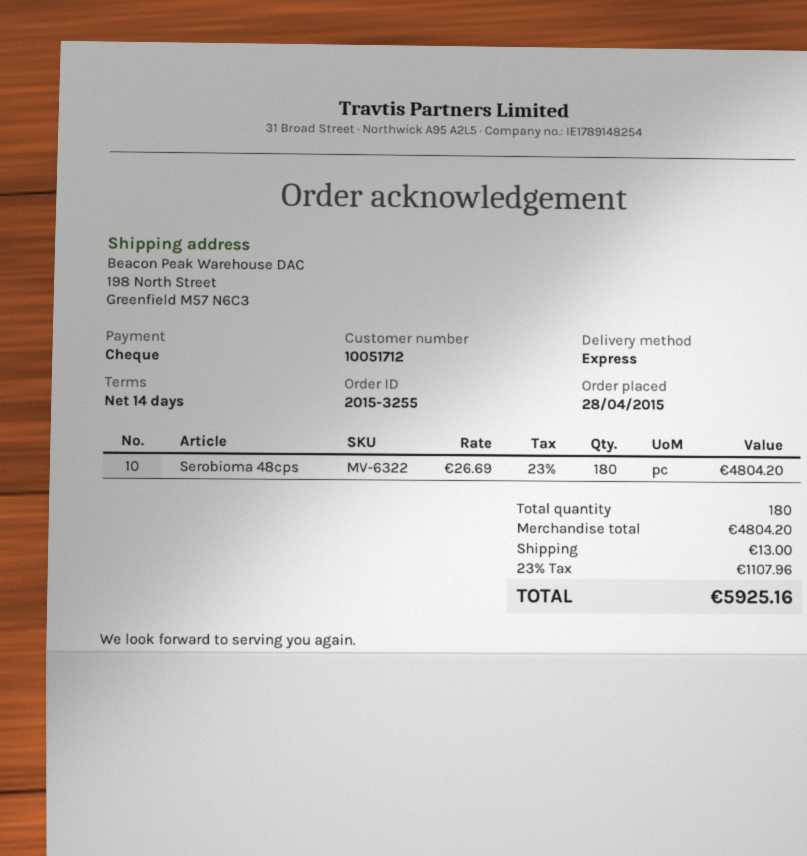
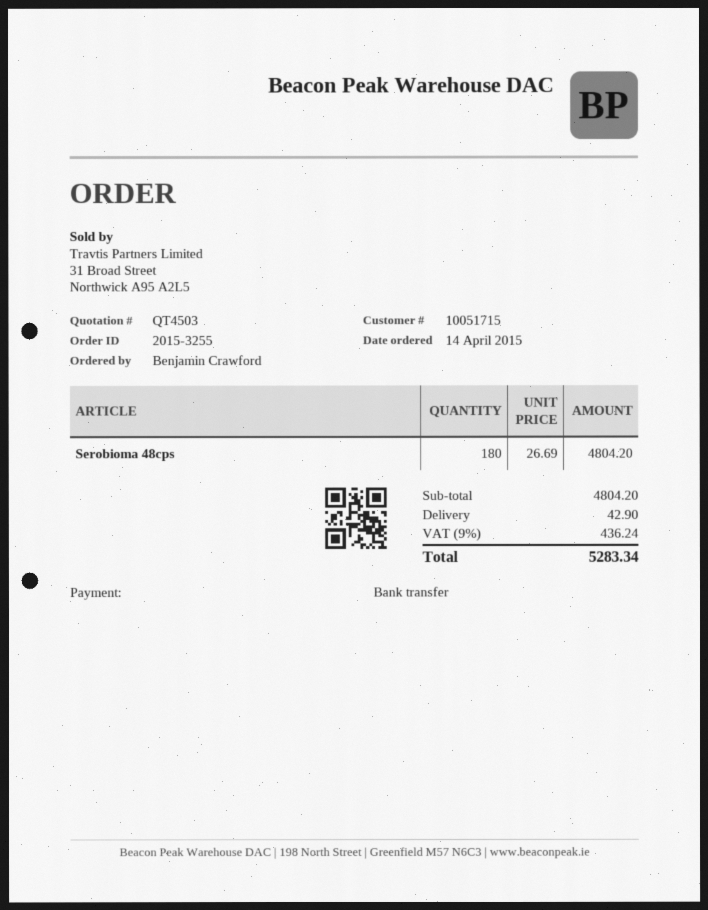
order date: 2015-04-28 -> 2015-04-14
customer number: 10051712 -> 10051715
payment method: cheque -> bank transfer
shipping: 13.00 -> 42.90
tax: 23% = 1107.96 -> 9% = 436.24
total: 5925.16 -> 5283.34

